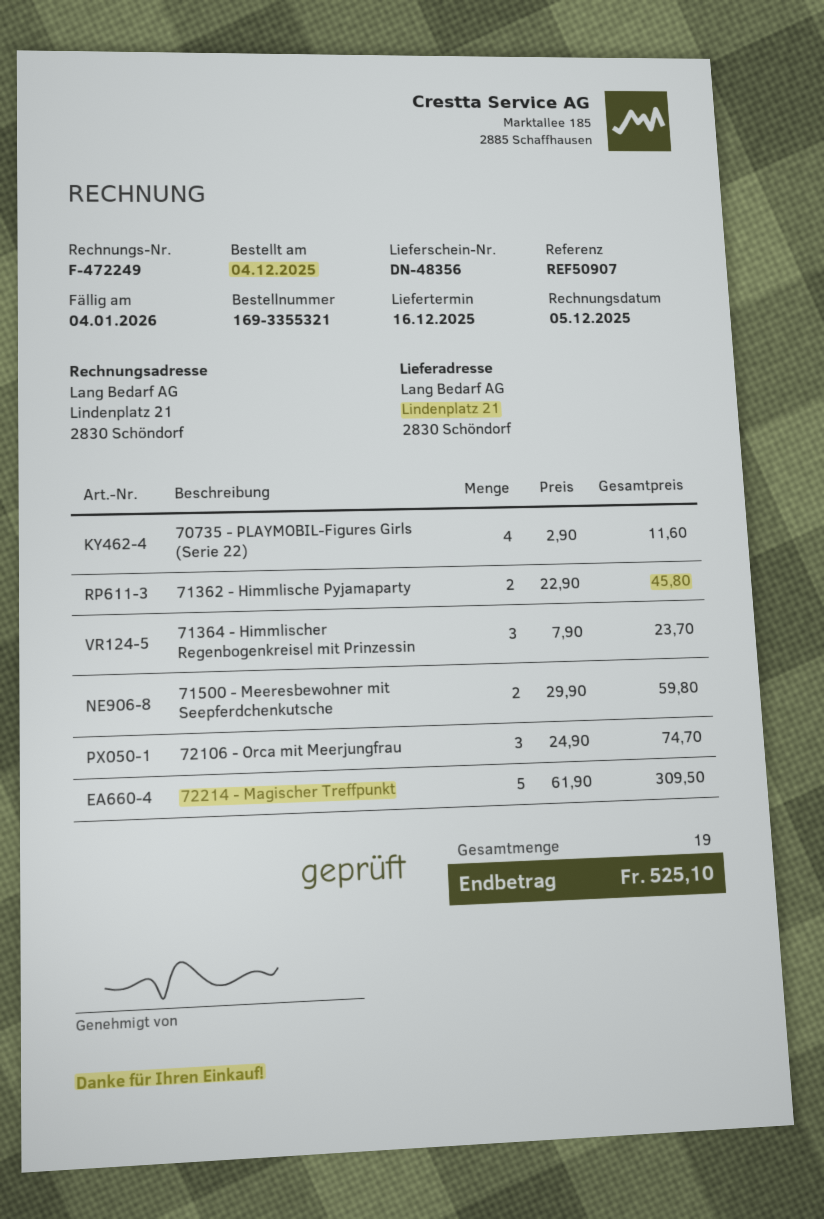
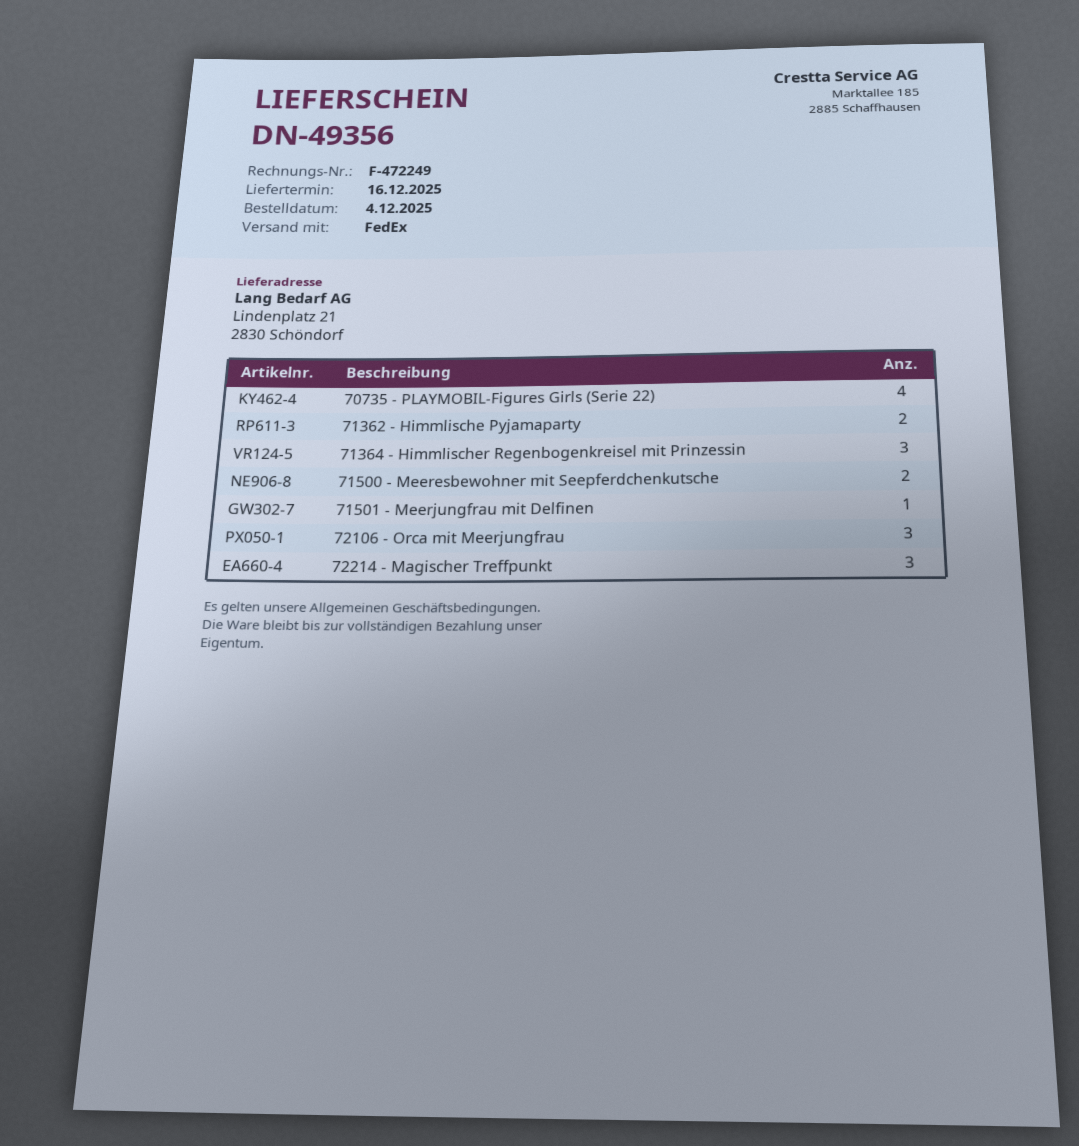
delivery note number: DN-48356 -> DN-49356
72214 - Magischer Treffpunkt: 5 -> 3
71501 - Meerjungfrau mit Delfinen: none -> 1

